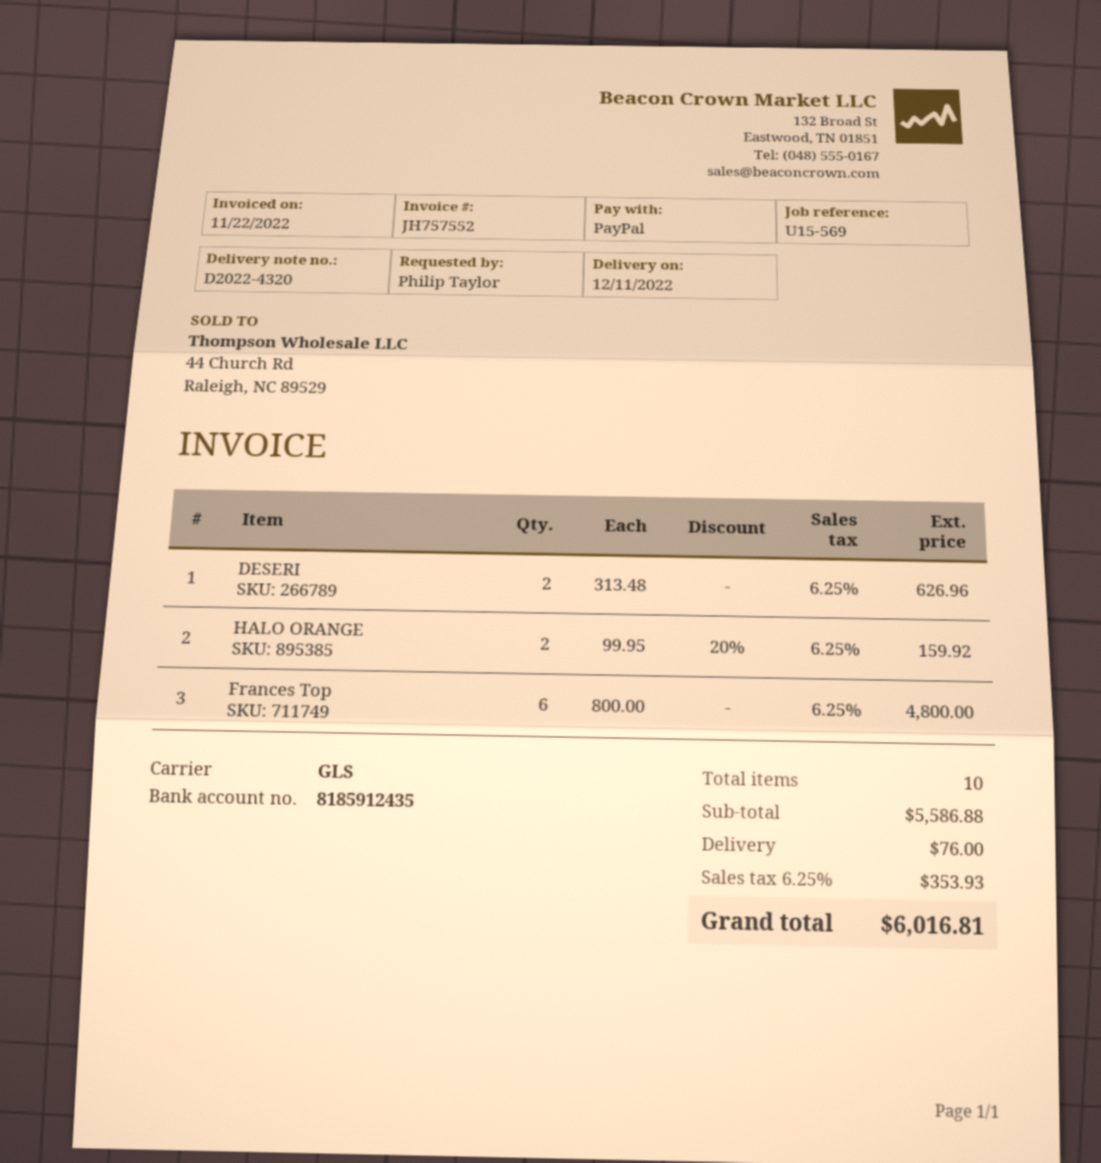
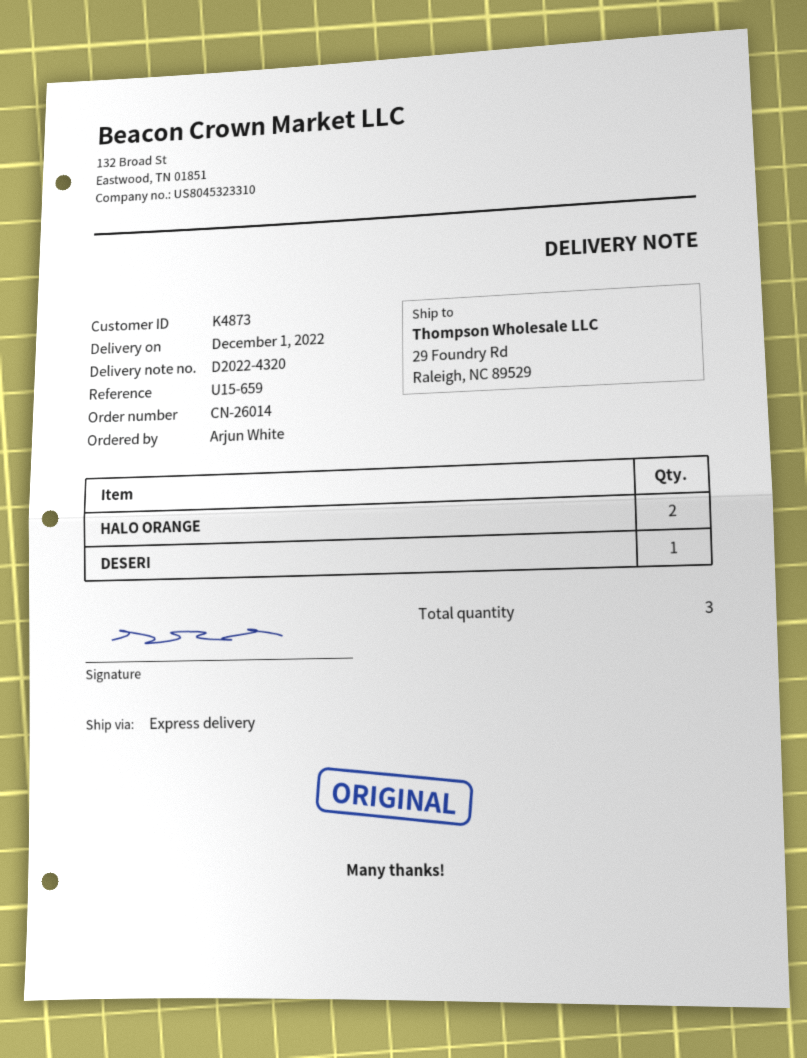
delivery date: 2022-12-11 -> 2022-12-01
reference: U15-569 -> U15-659
ordered by: Philip Taylor -> Arjun White
shipping method: GLS -> express
DESERI: 2 -> 1
Frances Top: 6 -> none
total quantity: 10 -> 3

